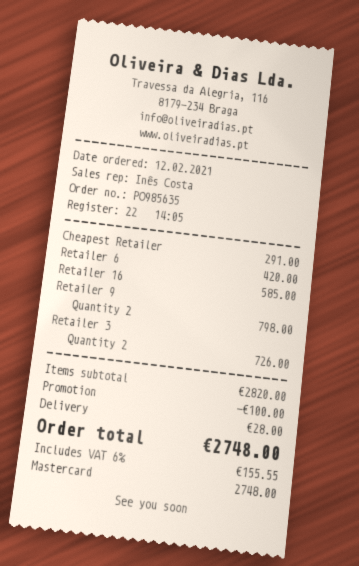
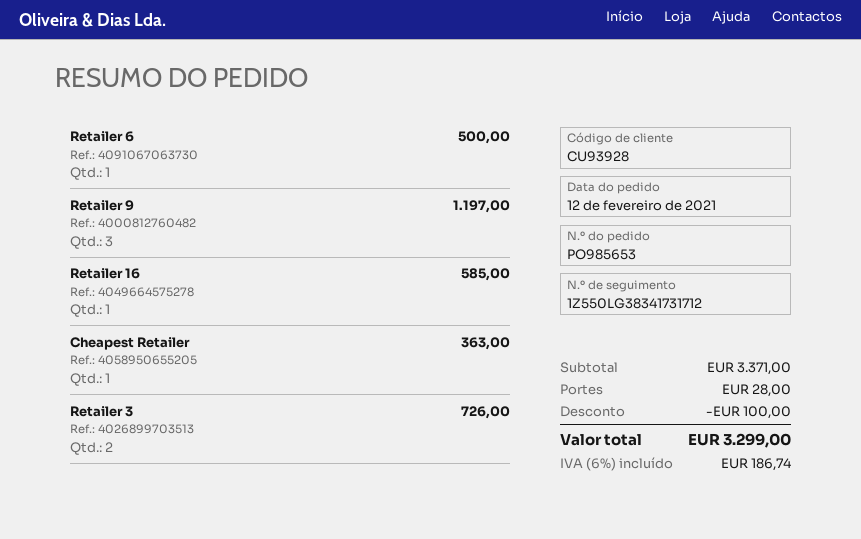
order number: PO985635 -> PO985653
Cheapest Retailer: 1 for 291.00 -> 1 for 363.00
Retailer 6: 1 for 420.00 -> 1 for 500.00
Retailer 9: 2 for 798.00 -> 3 for 1197.00
subtotal: 2820.00 -> 3371.00
tax: 6% = 155.55 -> 6% = 186.74
total: 2748.00 -> 3299.00

